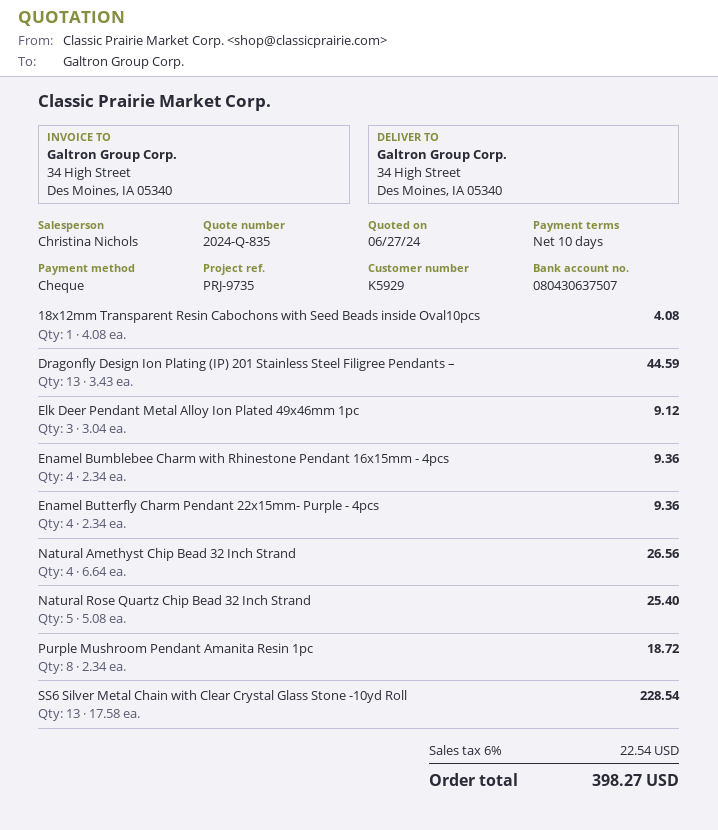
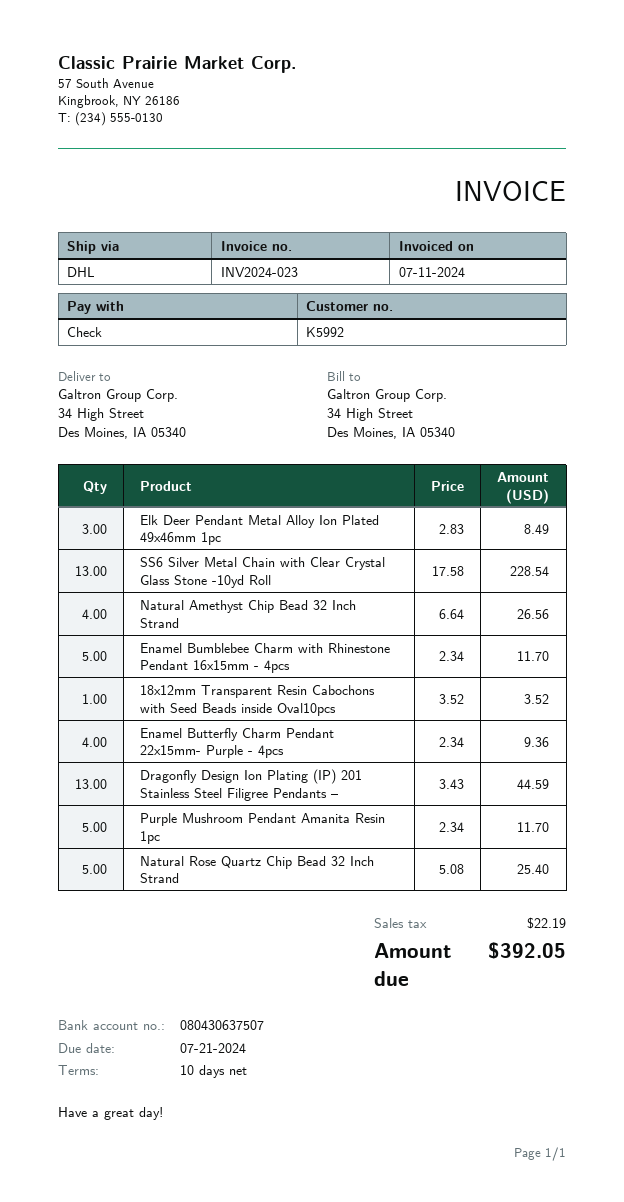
customer number: K5929 -> K5992
18x12mm Transparent Resin Cabochons with Seed Beads inside Oval10pcs: 1 x 4.08 = 4.08 -> 1 x 3.52 = 3.52
Elk Deer Pendant Metal Alloy Ion Plated 49x46mm 1pc: 3 x 3.04 = 9.12 -> 3 x 2.83 = 8.49
Enamel Bumblebee Charm with Rhinestone Pendant 16x15mm - 4pcs: 4 x 2.34 = 9.36 -> 5 x 2.34 = 11.70
Purple Mushroom Pendant Amanita Resin 1pc: 8 x 2.34 = 18.72 -> 5 x 2.34 = 11.70
tax: 22.54 -> 22.19
total: 398.27 -> 392.05

